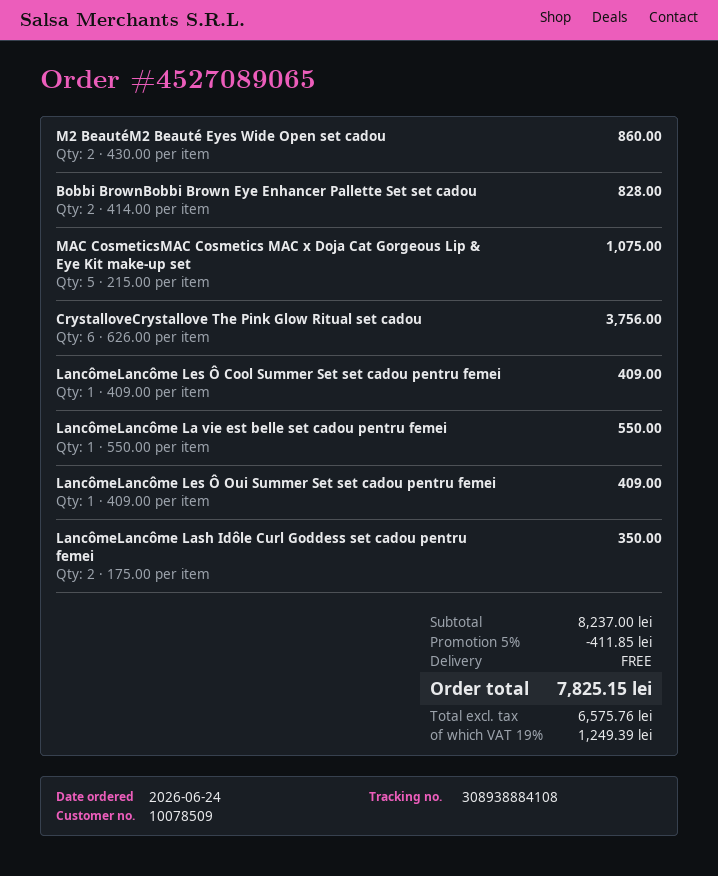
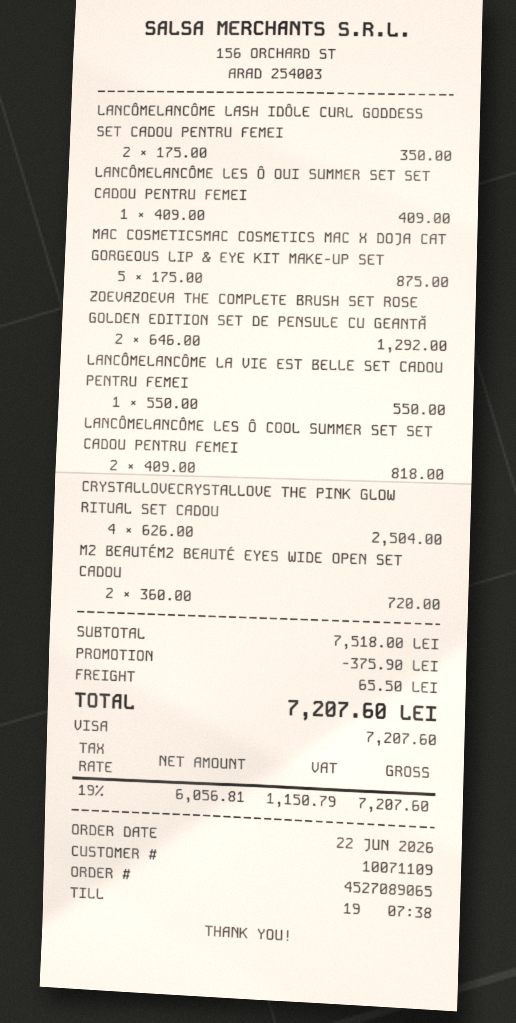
order date: 2026-06-24 -> 2026-06-22
customer number: 10078509 -> 10071109
M2 BeautéM2 Beauté Eyes Wide Open set cadou: 2 x 430.00 = 860.00 -> 2 x 360.00 = 720.00
Bobbi BrownBobbi Brown Eye Enhancer Pallette Set set cadou: 2 x 414.00 = 828.00 -> none
MAC CosmeticsMAC Cosmetics MAC x Doja Cat Gorgeous Lip & Eye Kit make-up set: 5 x 215.00 = 1075.00 -> 5 x 175.00 = 875.00
CrystalloveCrystallove The Pink Glow Ritual set cadou: 6 x 626.00 = 3756.00 -> 4 x 626.00 = 2504.00
LancômeLancôme Les Ô Cool Summer Set set cadou pentru femei: 1 x 409.00 = 409.00 -> 2 x 409.00 = 818.00
ZOEVAZOEVA THE COMPLETE BRUSH SET ROSE GOLDEN EDITION SET DE PENSULE CU GEANTĂ: none -> 2 x 646.00 = 1292.00
subtotal: 8237.00 -> 7518.00
discount: 411.85 -> 375.90
shipping: 0.00 -> 65.50
net: 6575.76 -> 6056.81
tax: 19% = 1249.39 -> 19% = 1150.79
total: 7825.15 -> 7207.60

